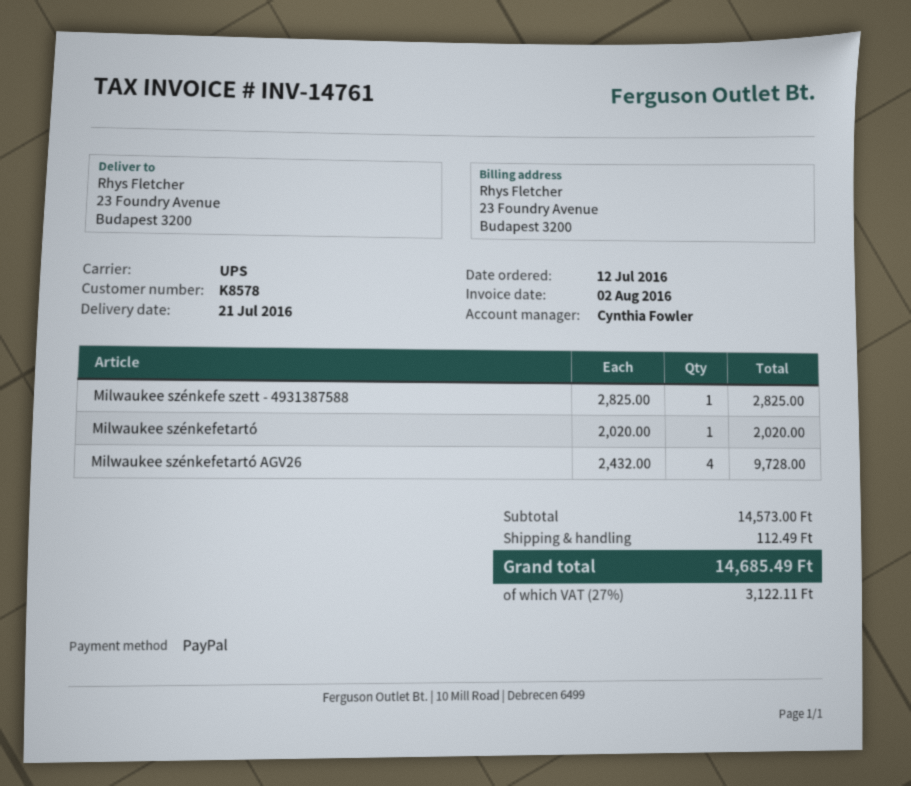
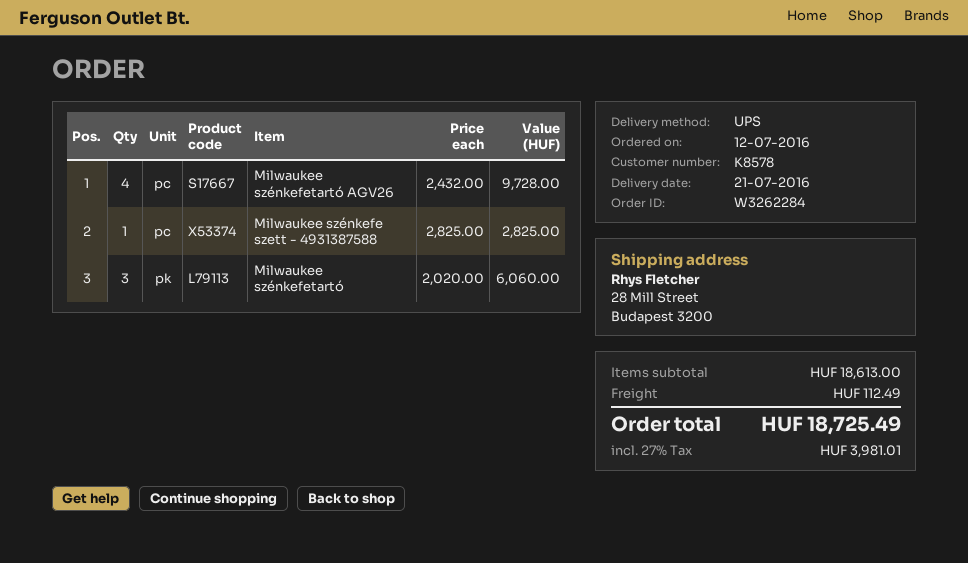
ship to: 23 Foundry Avenue, Budapest 3200 -> 28 Mill Street, Budapest 3200
Milwaukee szénkefetartó: 1 x 2020.00 = 2020.00 -> 3 x 2020.00 = 6060.00
subtotal: 14573.00 -> 18613.00
tax: 27% = 3122.11 -> 27% = 3981.01
total: 14685.49 -> 18725.49

